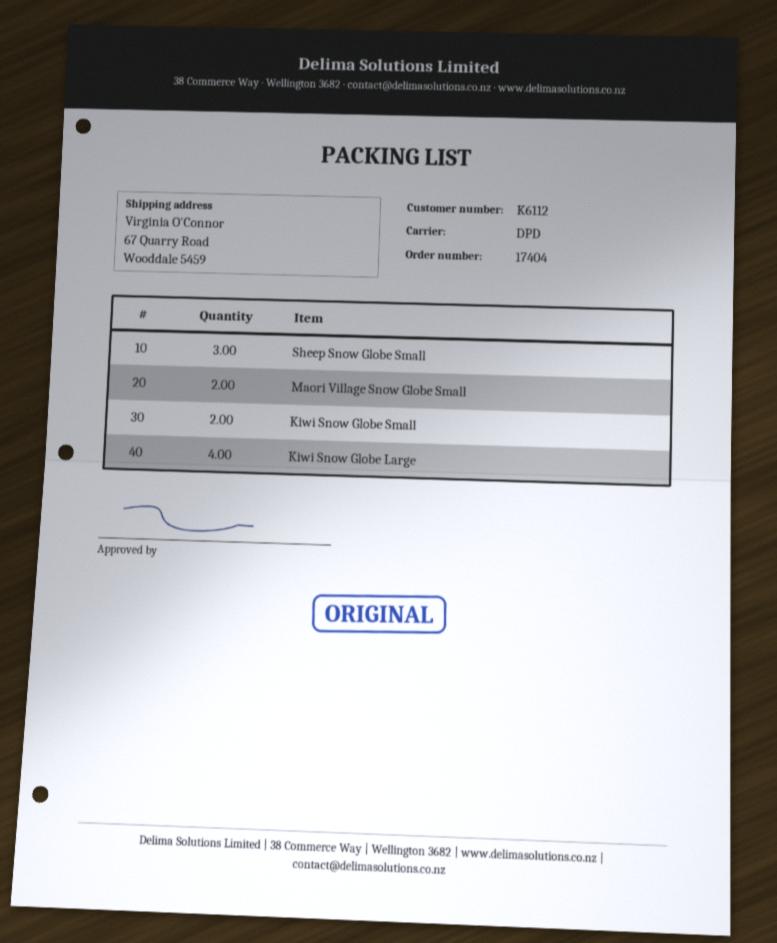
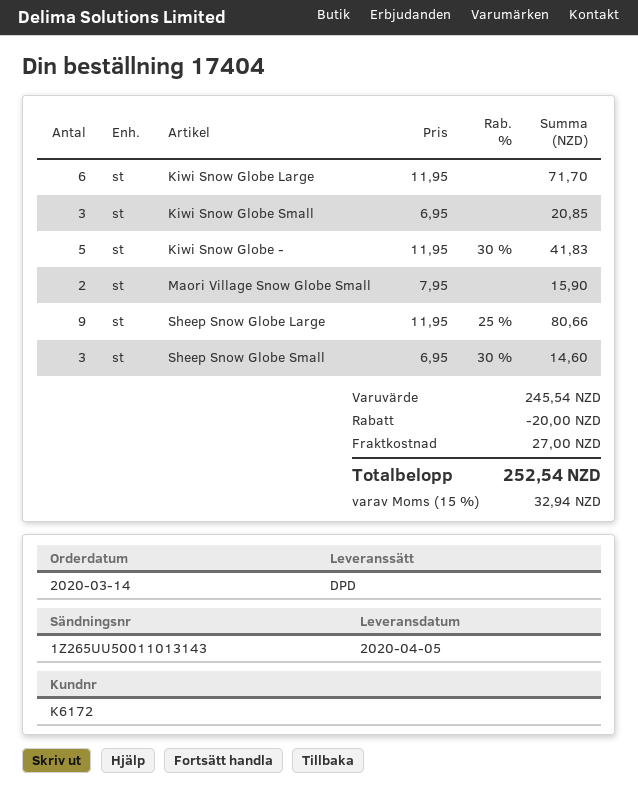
customer number: K6112 -> K6172
Kiwi Snow Globe Small: 2 -> 3
Kiwi Snow Globe Large: 4 -> 6
Kiwi Snow Globe -: none -> 5
Sheep Snow Globe Large: none -> 9

